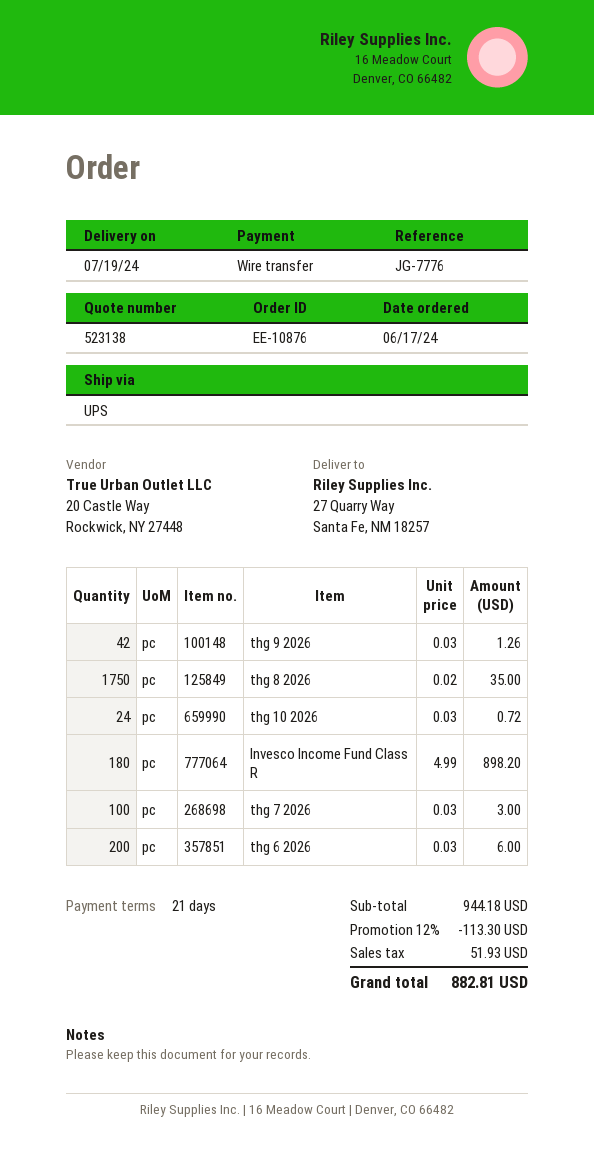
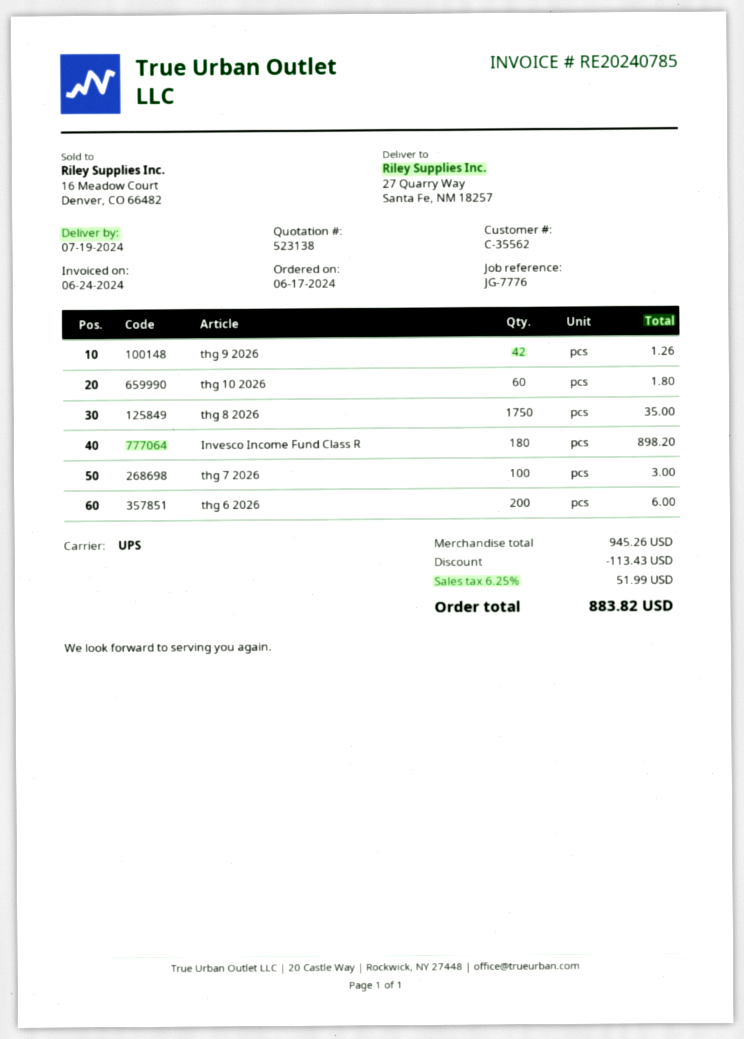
thg 10 2026: 24 for 0.72 -> 60 for 1.80
subtotal: 944.18 -> 945.26
discount: 113.30 -> 113.43
tax: 51.93 -> 51.99
total: 882.81 -> 883.82

